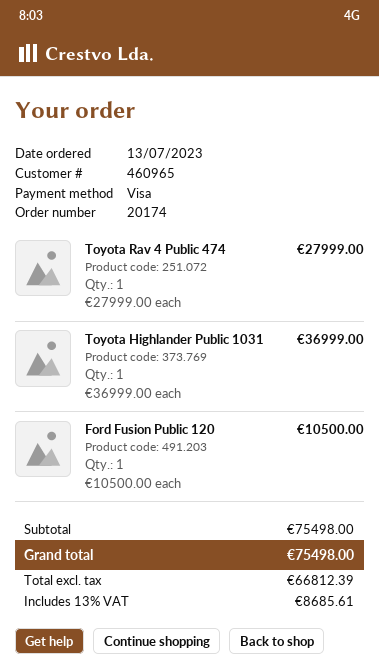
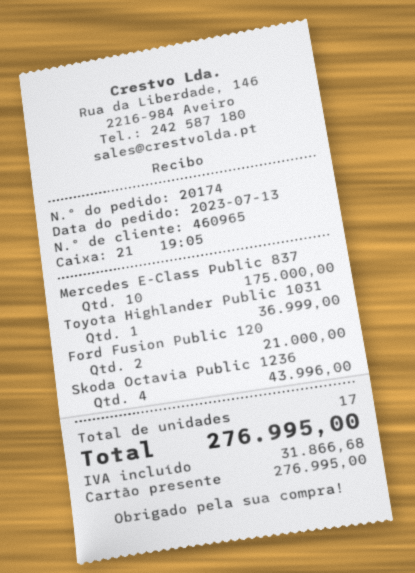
payment method: Visa -> gift card
Toyota Rav 4 Public 474: 1 for 27999.00 -> none
Ford Fusion Public 120: 1 for 10500.00 -> 2 for 21000.00
Mercedes E-Class Public 837: none -> 10 for 175000.00
Skoda Octavia Public 1236: none -> 4 for 43996.00
tax: 8685.61 -> 31866.68
total: 75498.00 -> 276995.00

